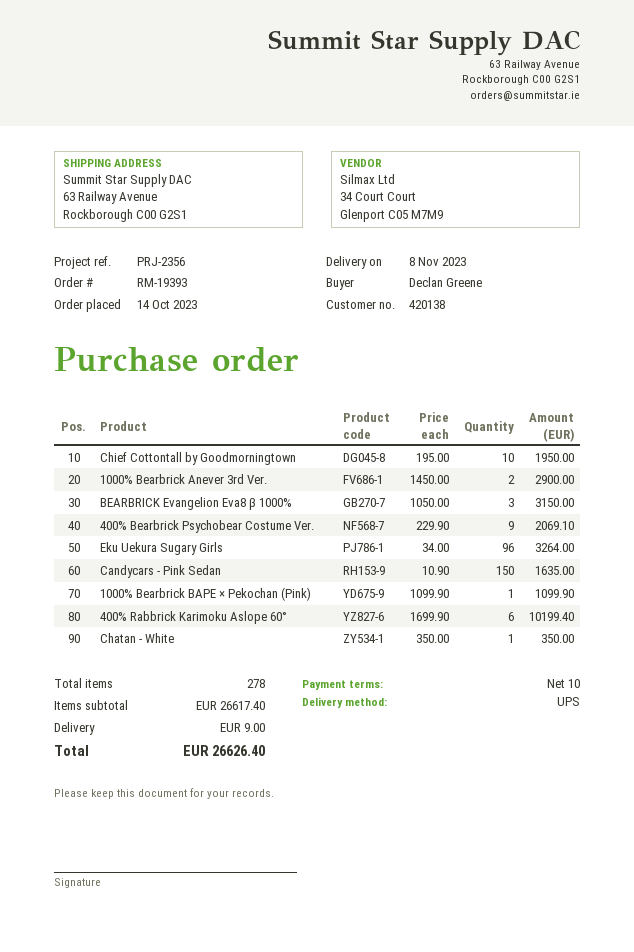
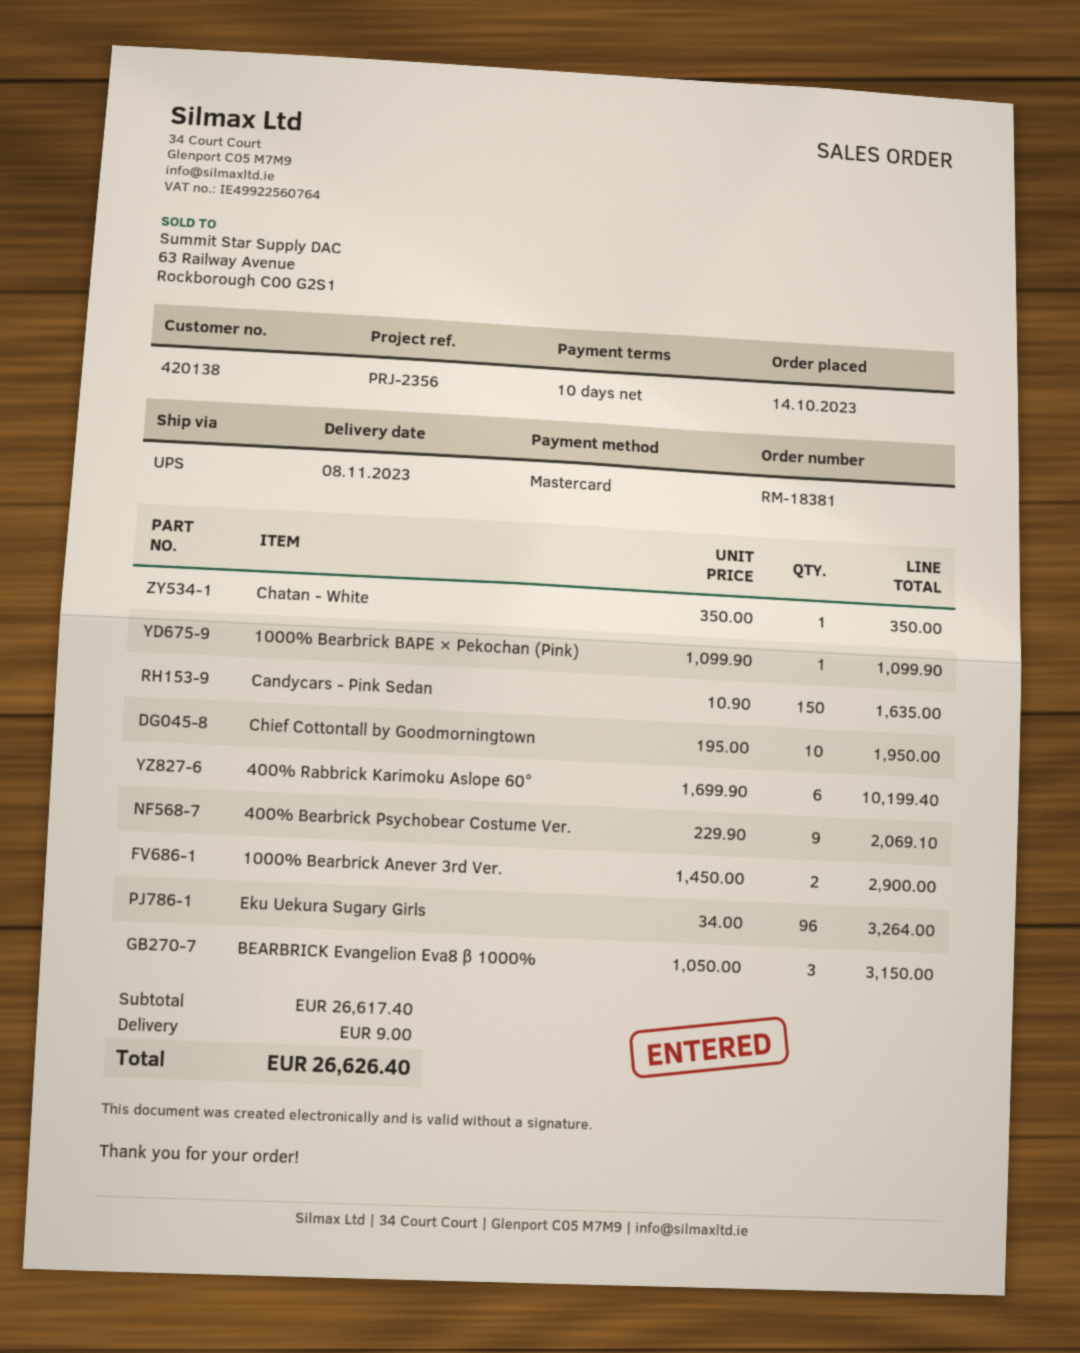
order number: RM-19393 -> RM-18381

